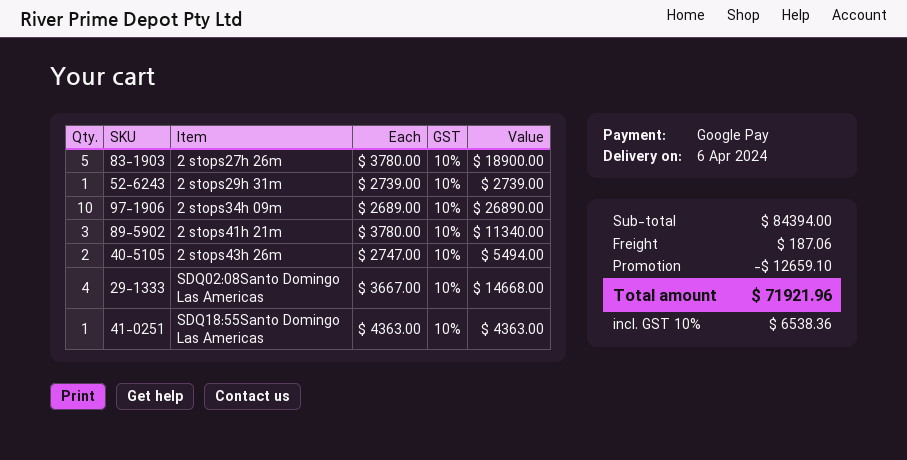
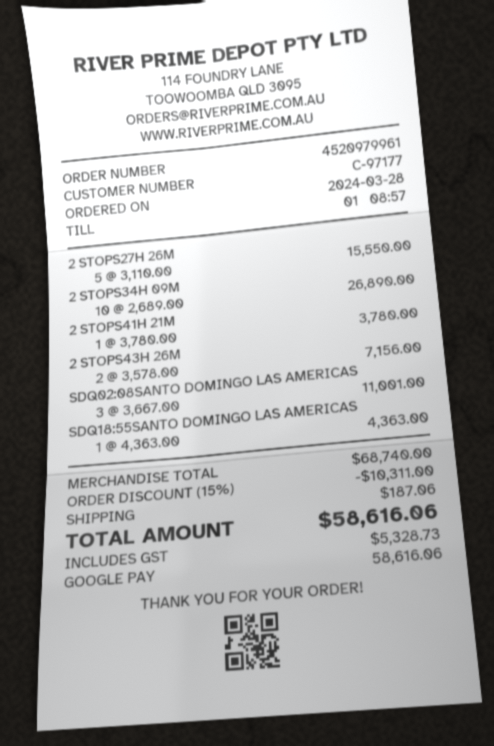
2 stops27h 26m: 5 x 3780.00 = 18900.00 -> 5 x 3110.00 = 15550.00
2 stops29h 31m: 1 x 2739.00 = 2739.00 -> none
2 stops41h 21m: 3 x 3780.00 = 11340.00 -> 1 x 3780.00 = 3780.00
2 stops43h 26m: 2 x 2747.00 = 5494.00 -> 2 x 3578.00 = 7156.00
SDQ02:08Santo Domingo Las Americas: 4 x 3667.00 = 14668.00 -> 3 x 3667.00 = 11001.00
subtotal: 84394.00 -> 68740.00
discount: 12659.10 -> 10311.00
tax: 6538.36 -> 5328.73
total: 71921.96 -> 58616.06

